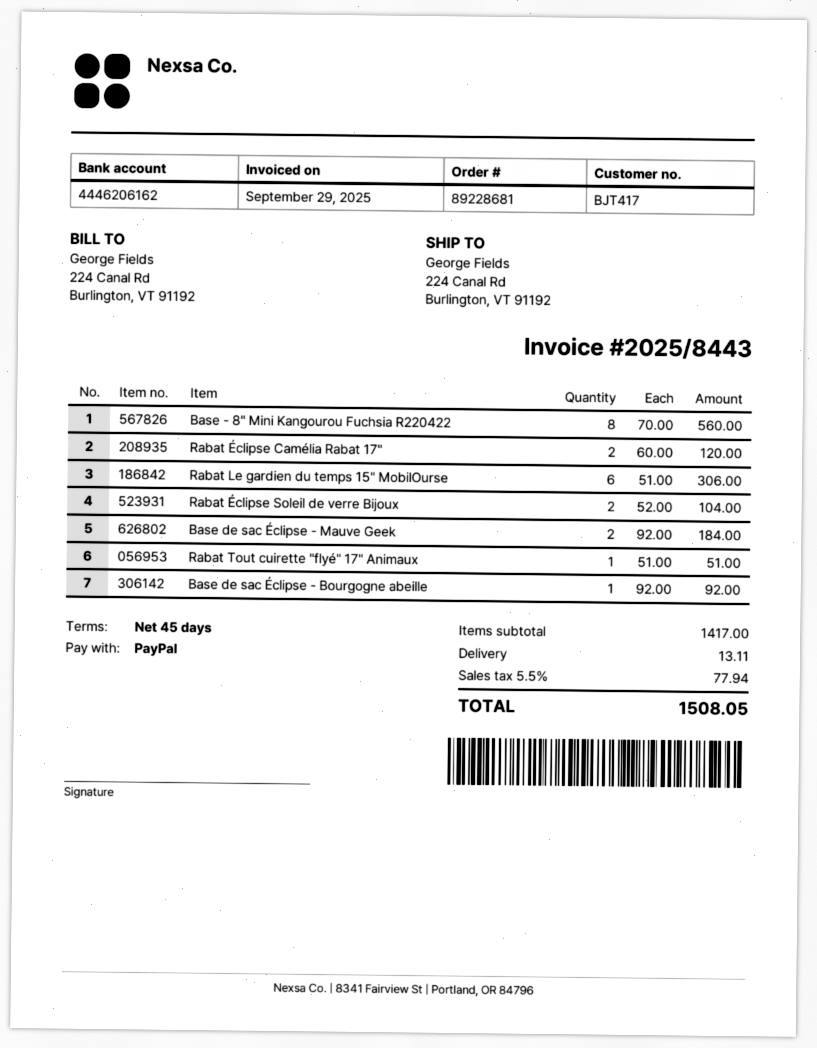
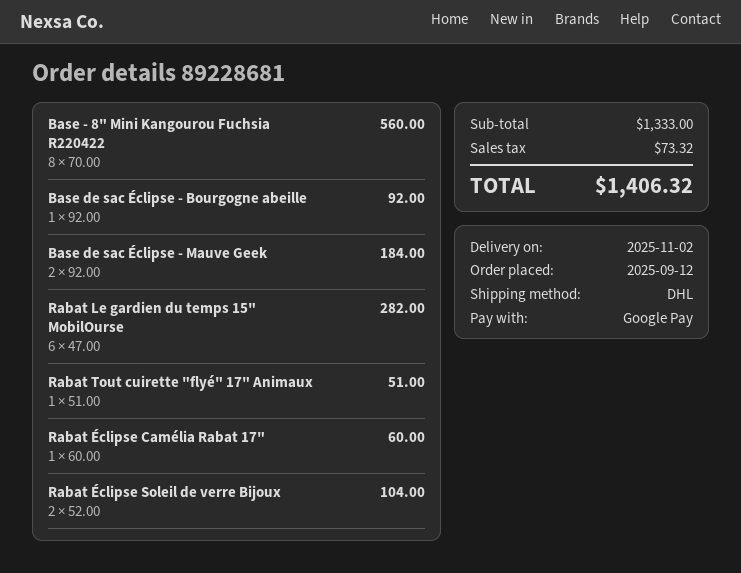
payment method: PayPal -> Google Pay
Rabat Éclipse Camélia Rabat 17": 2 x 60.00 = 120.00 -> 1 x 60.00 = 60.00
Rabat Le gardien du temps 15" MobilOurse: 6 x 51.00 = 306.00 -> 6 x 47.00 = 282.00
subtotal: 1417.00 -> 1333.00
shipping: 13.11 -> none
tax: 77.94 -> 73.32
total: 1508.05 -> 1406.32

